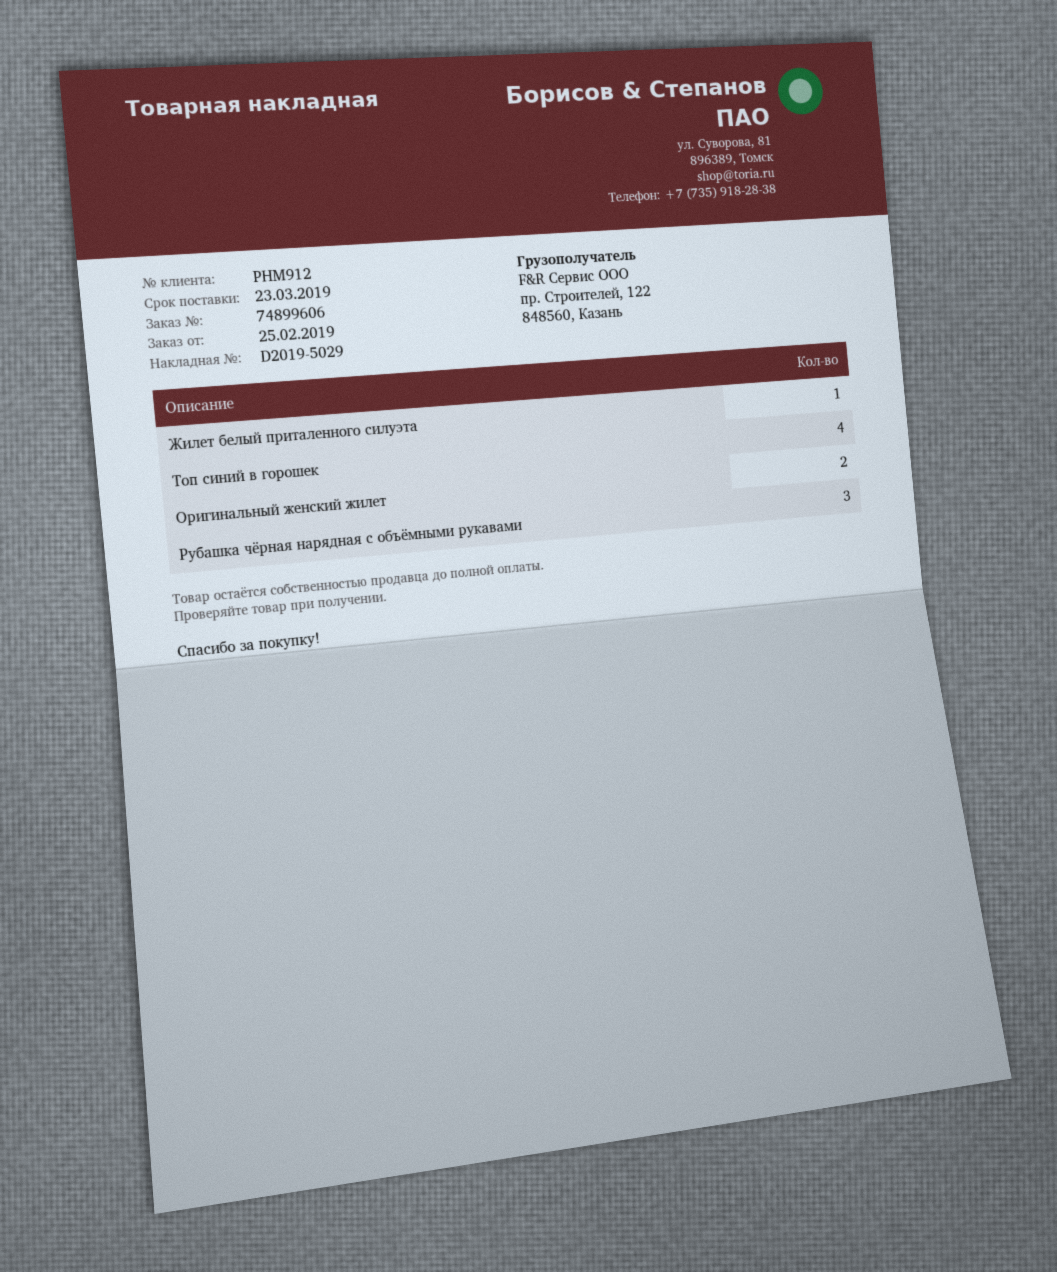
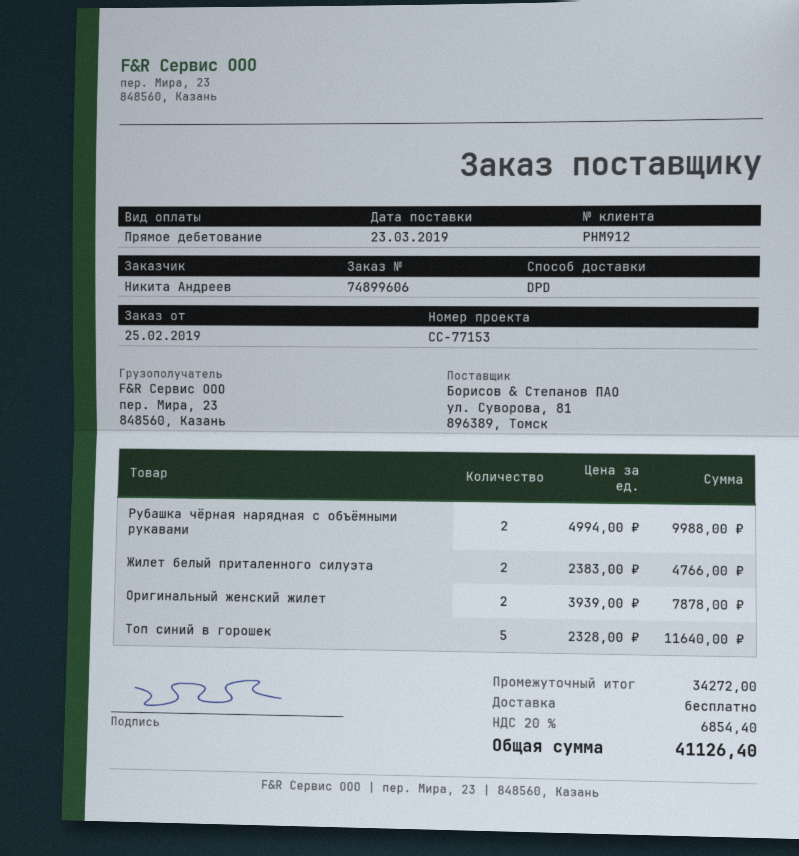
ship to: пр. Строителей, 122, 848560, Казань -> пер. Мира, 23, 848560, Казань
Жилет белый приталенного силуэта: 1 -> 2
Топ синий в горошек: 4 -> 5
Рубашка чёрная нарядная с объёмными рукавами: 3 -> 2

